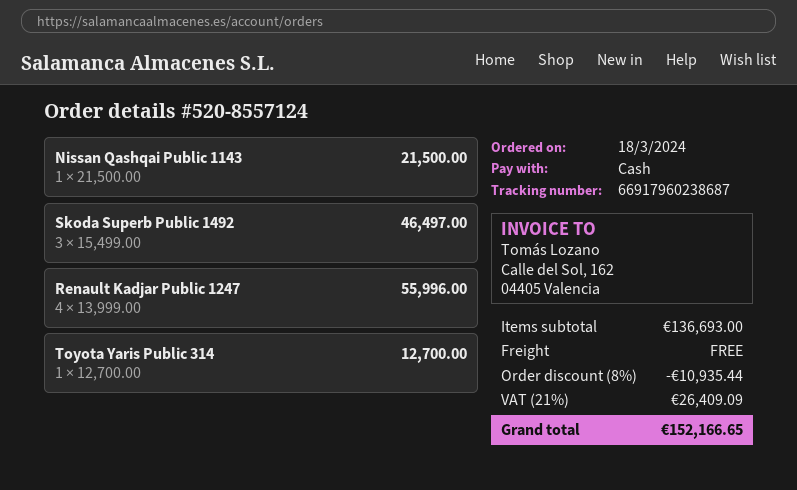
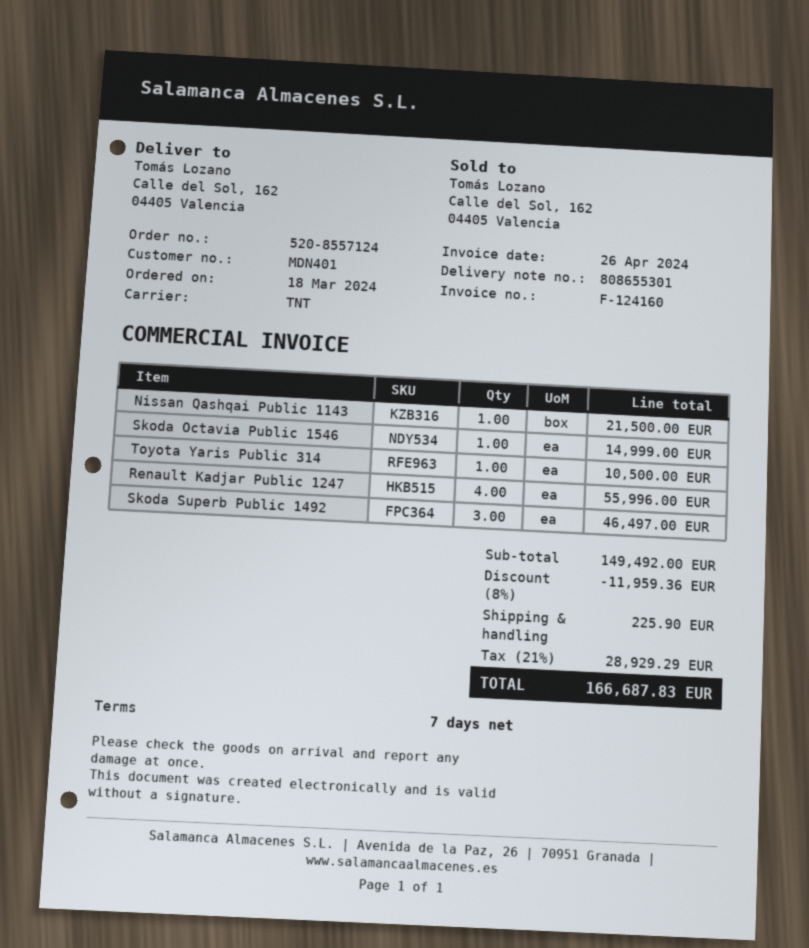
Toyota Yaris Public 314: 1 for 12700.00 -> 1 for 10500.00
Skoda Octavia Public 1546: none -> 1 for 14999.00
subtotal: 136693.00 -> 149492.00
discount: 8% = 10935.44 -> 8% = 11959.36
shipping: 0.00 -> 225.90
tax: 21% = 26409.09 -> 21% = 28929.29
total: 152166.65 -> 166687.83

